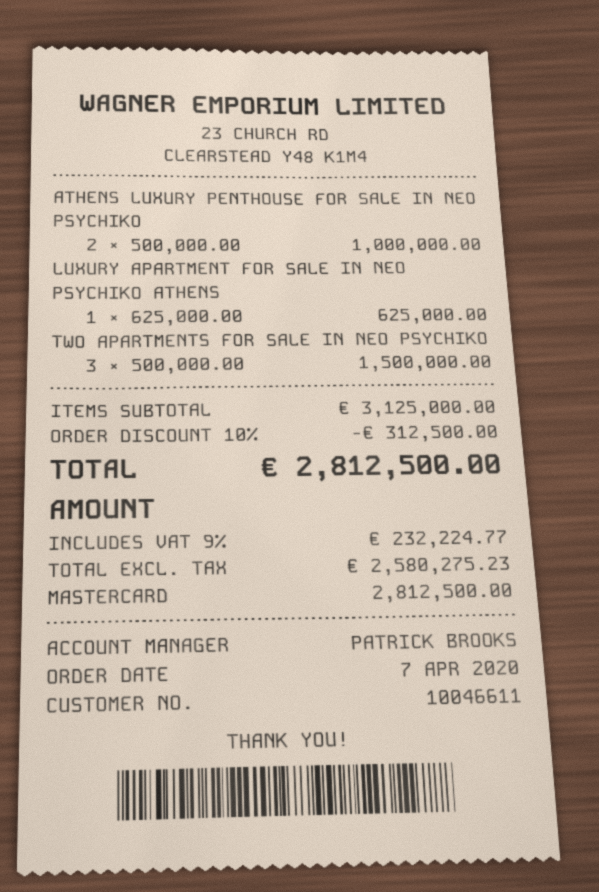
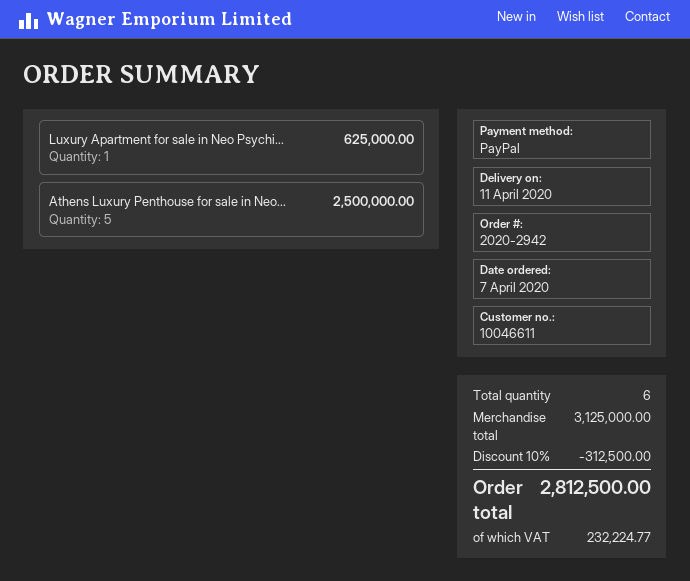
payment method: Mastercard -> PayPal
ATHENS LUXURY PENTHOUSE FOR SALE IN NEO PSYCHIKO: 2 for 1000000.00 -> 5 for 2500000.00
TWO APARTMENTS FOR SALE IN NEO PSYCHIKO: 3 for 1500000.00 -> none

